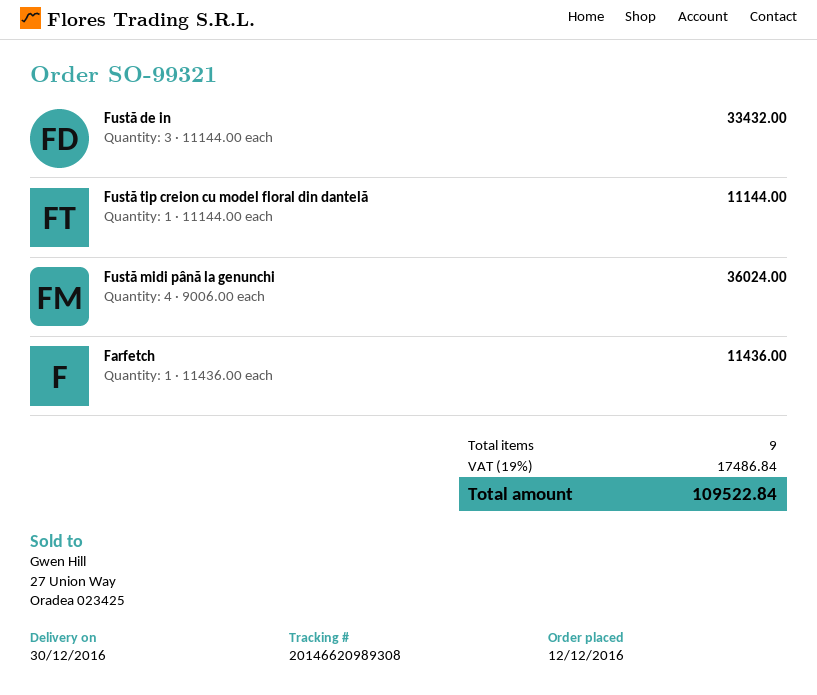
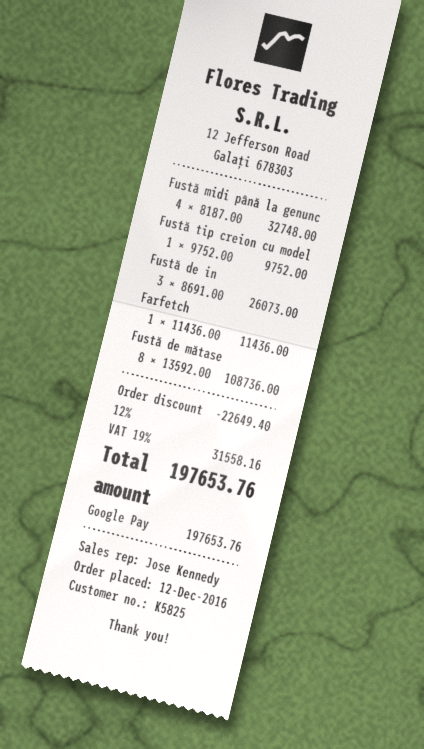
Fustă de in: 3 x 11144.00 = 33432.00 -> 3 x 8691.00 = 26073.00
Fustă tip creion cu model floral din dantelă: 1 x 11144.00 = 11144.00 -> 1 x 9752.00 = 9752.00
Fustă midi până la genunchi: 4 x 9006.00 = 36024.00 -> 4 x 8187.00 = 32748.00
Fustă de mătase: none -> 8 x 13592.00 = 108736.00
discount: none -> 12% = 22649.40
tax: 19% = 17486.84 -> 19% = 31558.16
total: 109522.84 -> 197653.76

